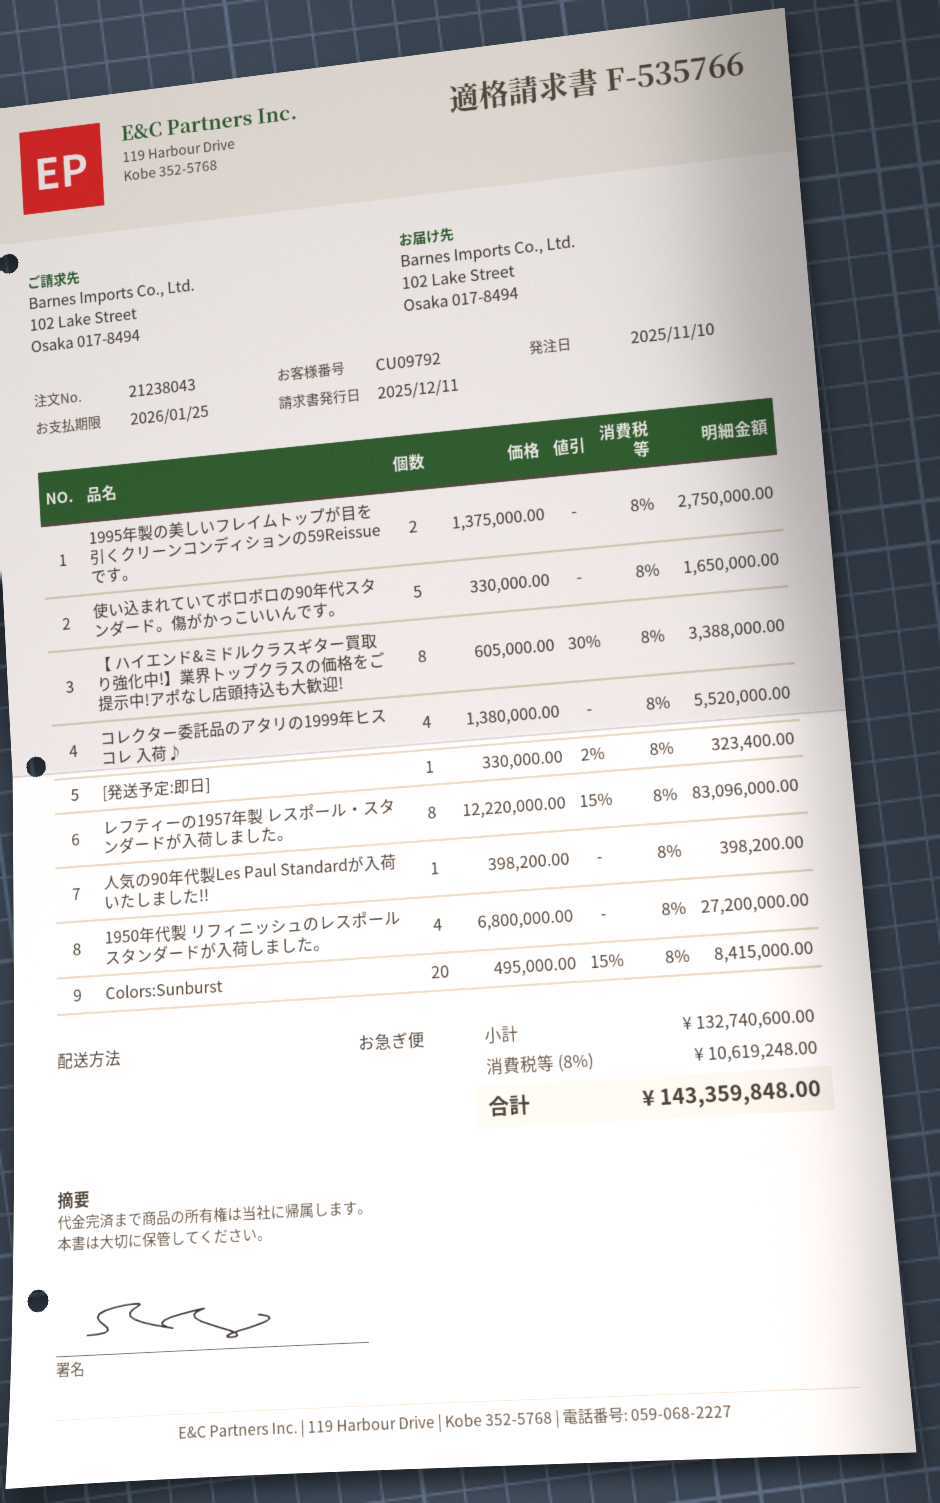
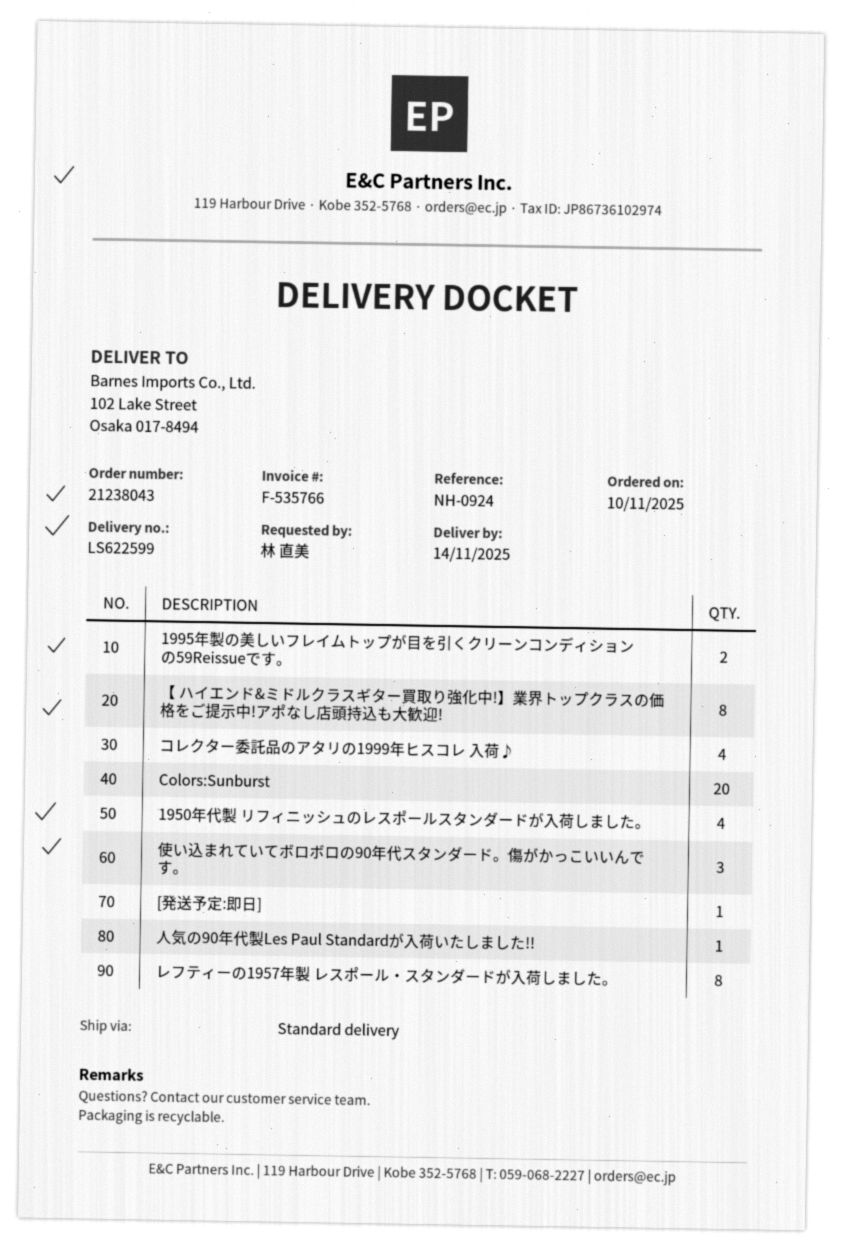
shipping method: express -> standard
使い込まれていてボロボロの90年代スタンダード。傷がかっこいいんです。: 5 -> 3

